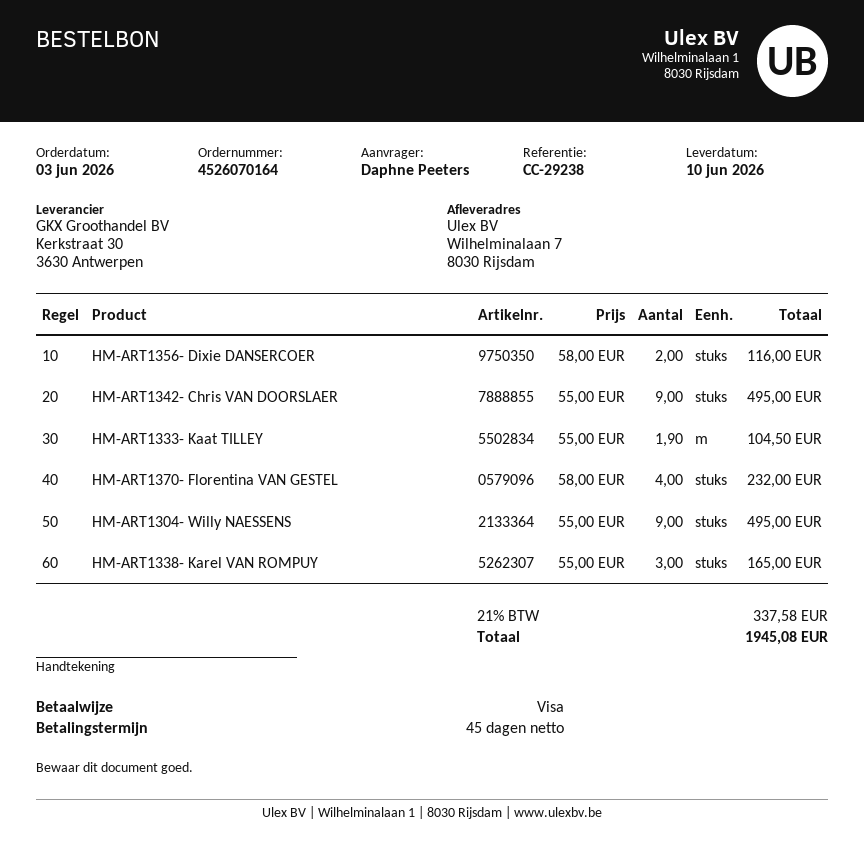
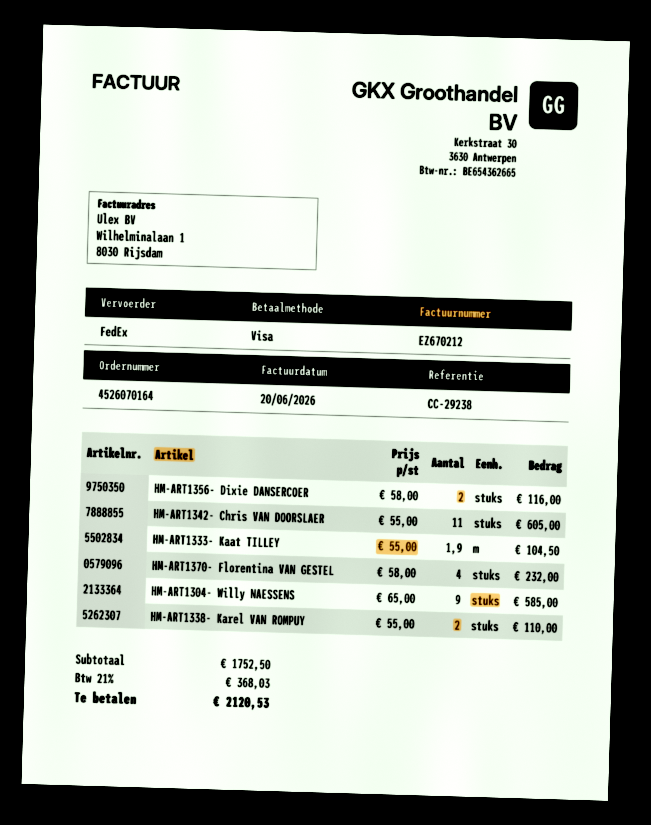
HM-ART1342- Chris VAN DOORSLAER: 9 x 55.00 = 495.00 -> 11 x 55.00 = 605.00
HM-ART1304- Willy NAESSENS: 9 x 55.00 = 495.00 -> 9 x 65.00 = 585.00
HM-ART1338- Karel VAN ROMPUY: 3 x 55.00 = 165.00 -> 2 x 55.00 = 110.00
tax: 21% = 337.58 -> 21% = 368.03
total: 1945.08 -> 2120.53

